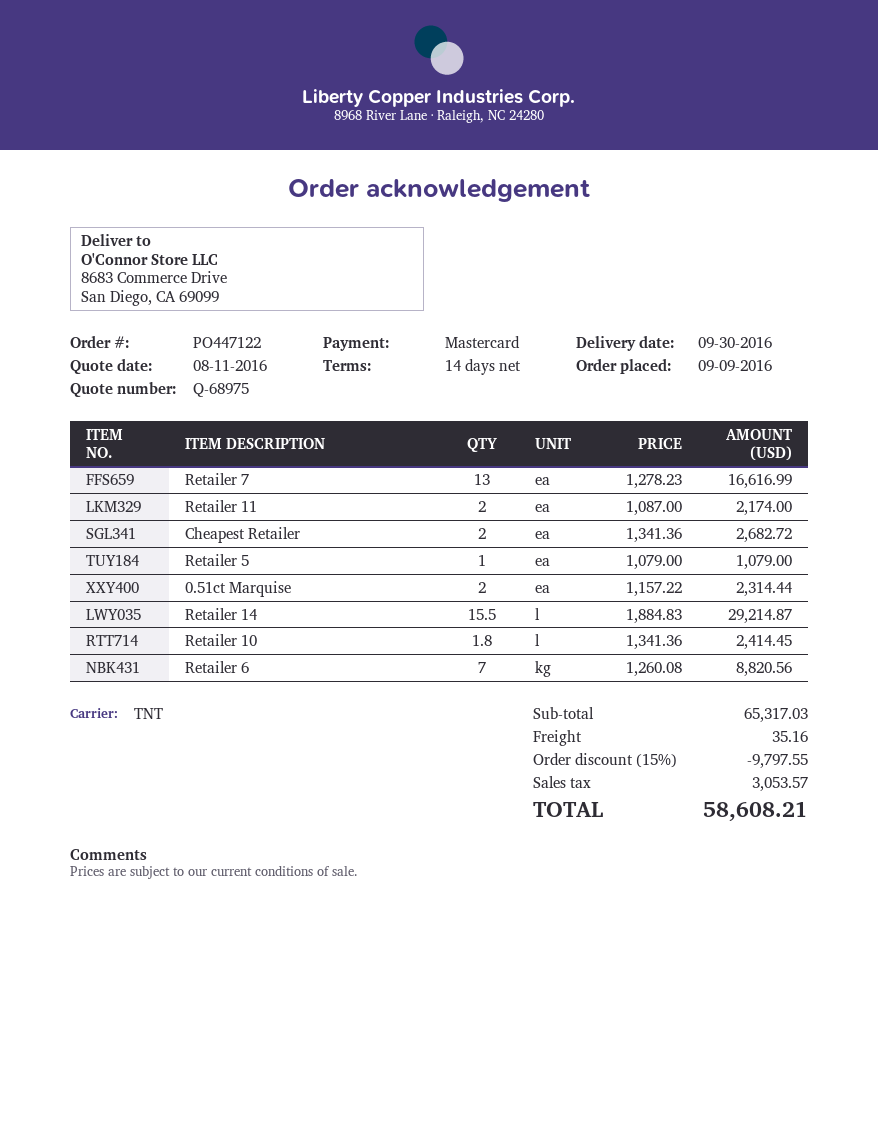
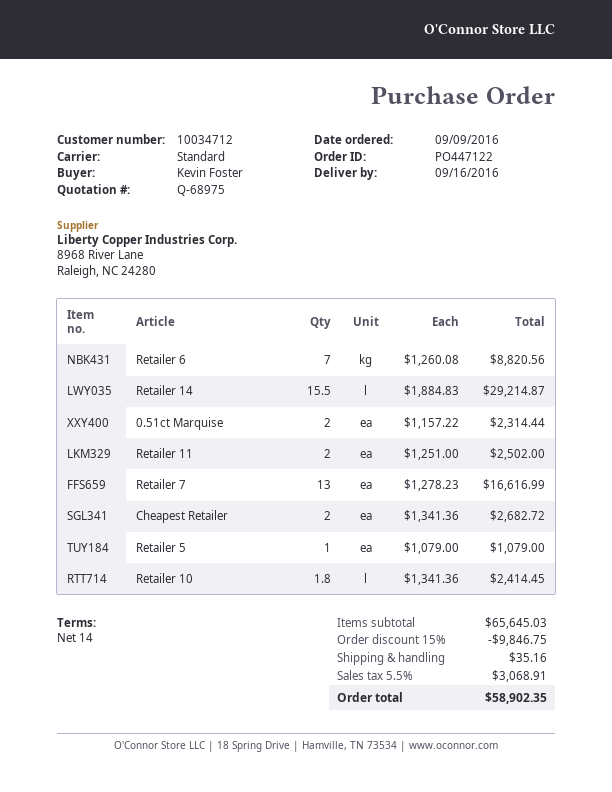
delivery date: 2016-09-30 -> 2016-09-16
shipping method: TNT -> standard
Retailer 11: 2 x 1087.00 = 2174.00 -> 2 x 1251.00 = 2502.00
subtotal: 65317.03 -> 65645.03
discount: 15% = 9797.55 -> 15% = 9846.75
tax: 3053.57 -> 3068.91
total: 58608.21 -> 58902.35

